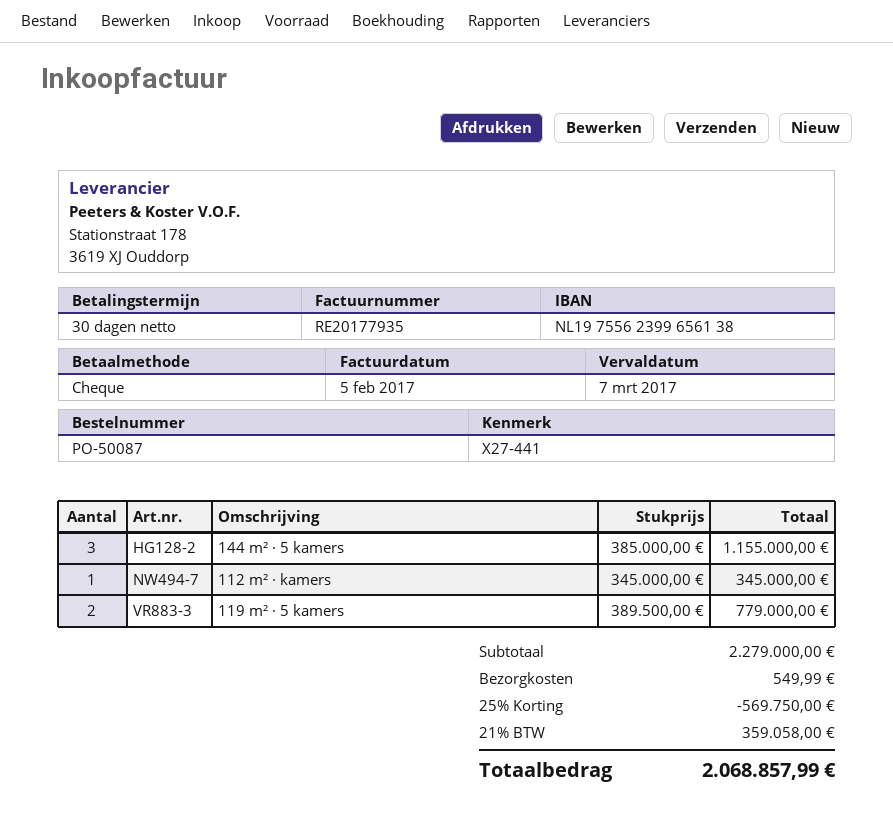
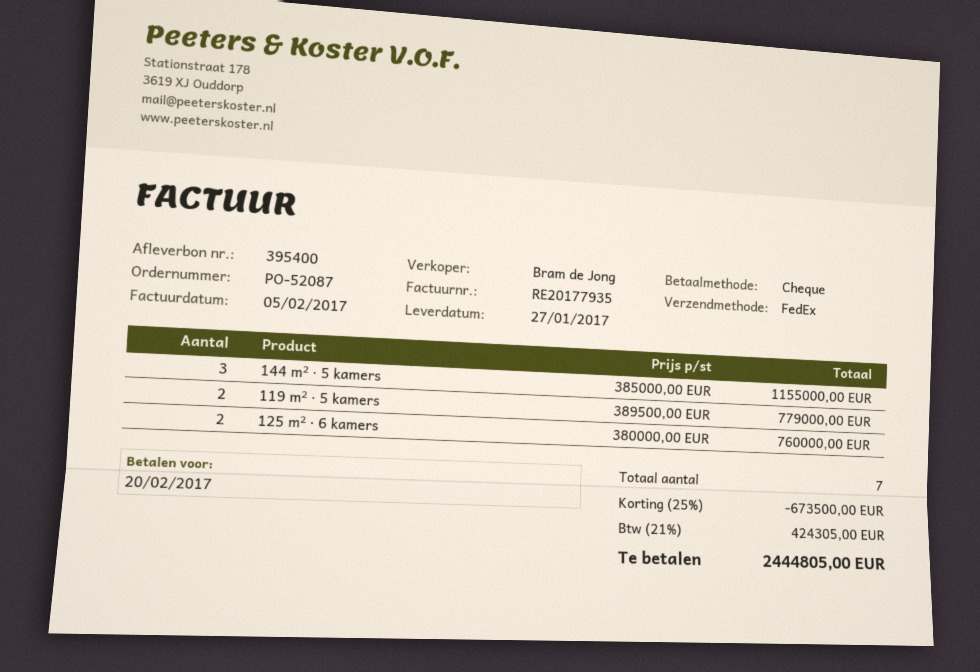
order number: PO-50087 -> PO-52087
due date: 2017-03-07 -> 2017-02-20
112 m² · kamers: 1 x 345000.00 = 345000.00 -> none
125 m² · 6 kamers: none -> 2 x 380000.00 = 760000.00
discount: 25% = 569750.00 -> 25% = 673500.00
shipping: 549.99 -> none
tax: 21% = 359058.00 -> 21% = 424305.00
total: 2068857.99 -> 2444805.00

